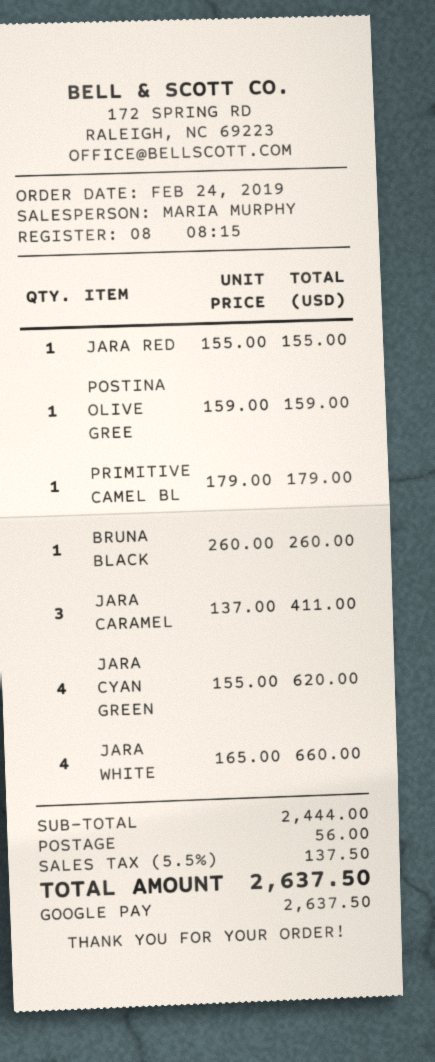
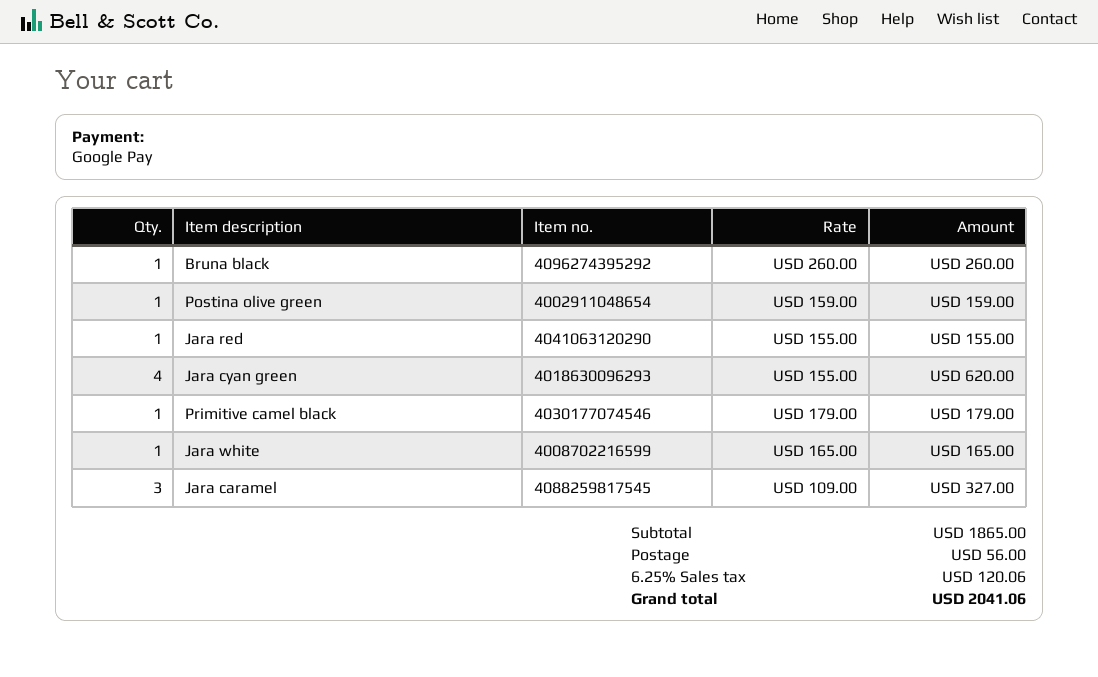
JARA CARAMEL: 3 x 137.00 = 411.00 -> 3 x 109.00 = 327.00
JARA WHITE: 4 x 165.00 = 660.00 -> 1 x 165.00 = 165.00
subtotal: 2444.00 -> 1865.00
tax: 5.5% = 137.50 -> 6.25% = 120.06
total: 2637.50 -> 2041.06

